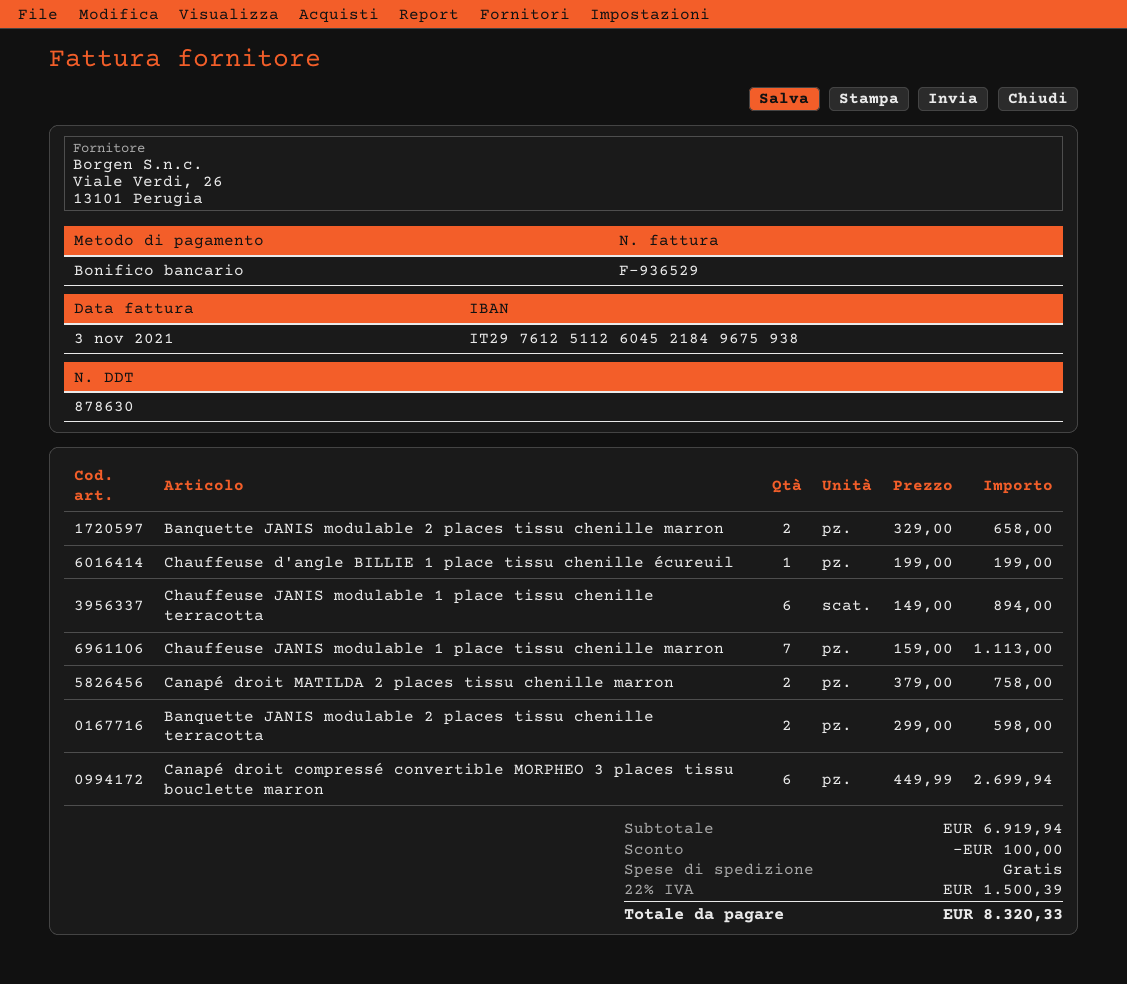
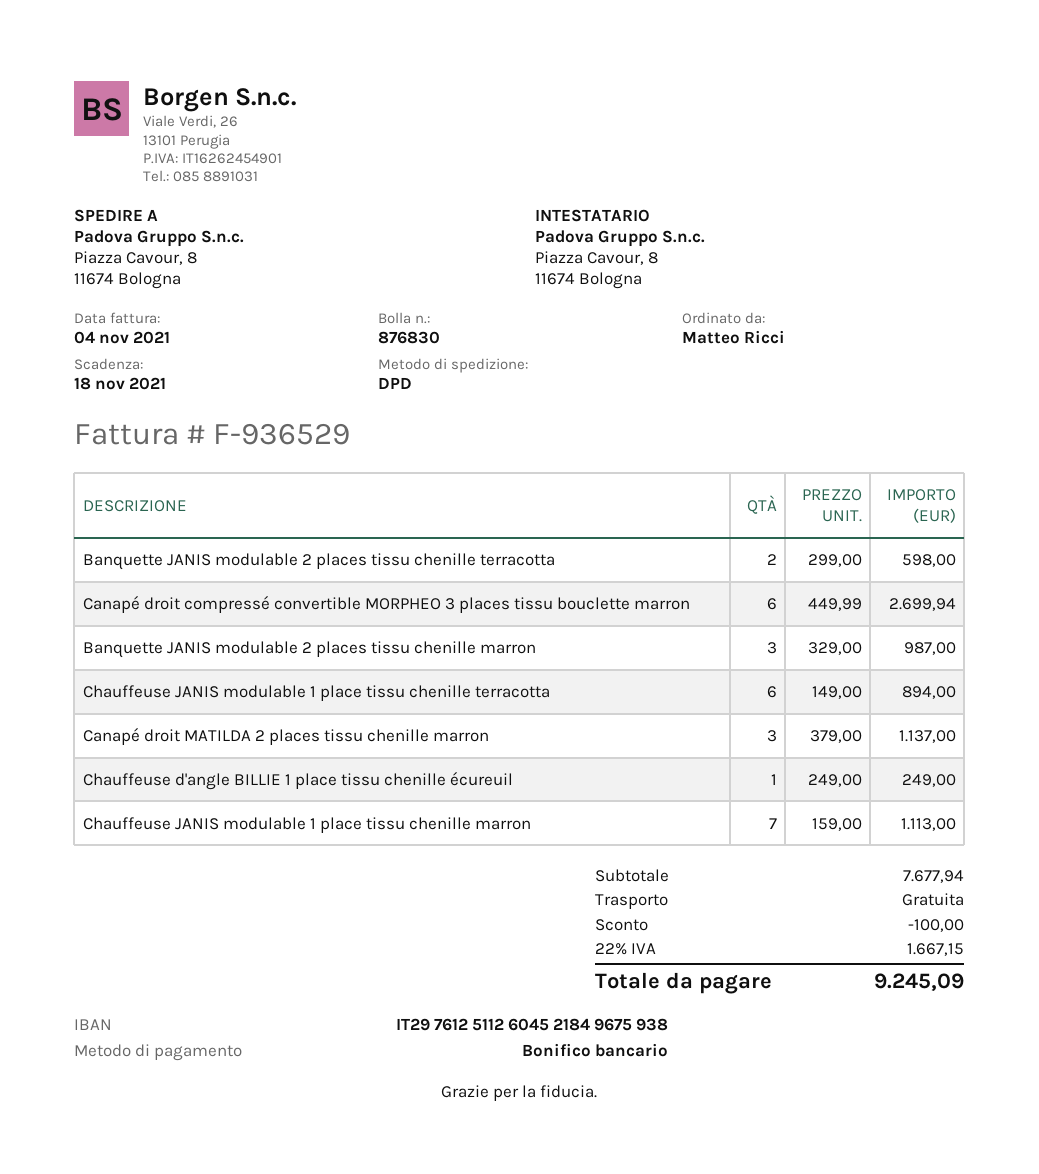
delivery note number: 878630 -> 876830
invoice date: 2021-11-03 -> 2021-11-04
Banquette JANIS modulable 2 places tissu chenille marron: 2 x 329.00 = 658.00 -> 3 x 329.00 = 987.00
Chauffeuse d'angle BILLIE 1 place tissu chenille écureuil: 1 x 199.00 = 199.00 -> 1 x 249.00 = 249.00
Canapé droit MATILDA 2 places tissu chenille marron: 2 x 379.00 = 758.00 -> 3 x 379.00 = 1137.00
subtotal: 6919.94 -> 7677.94
tax: 22% = 1500.39 -> 22% = 1667.15
total: 8320.33 -> 9245.09

